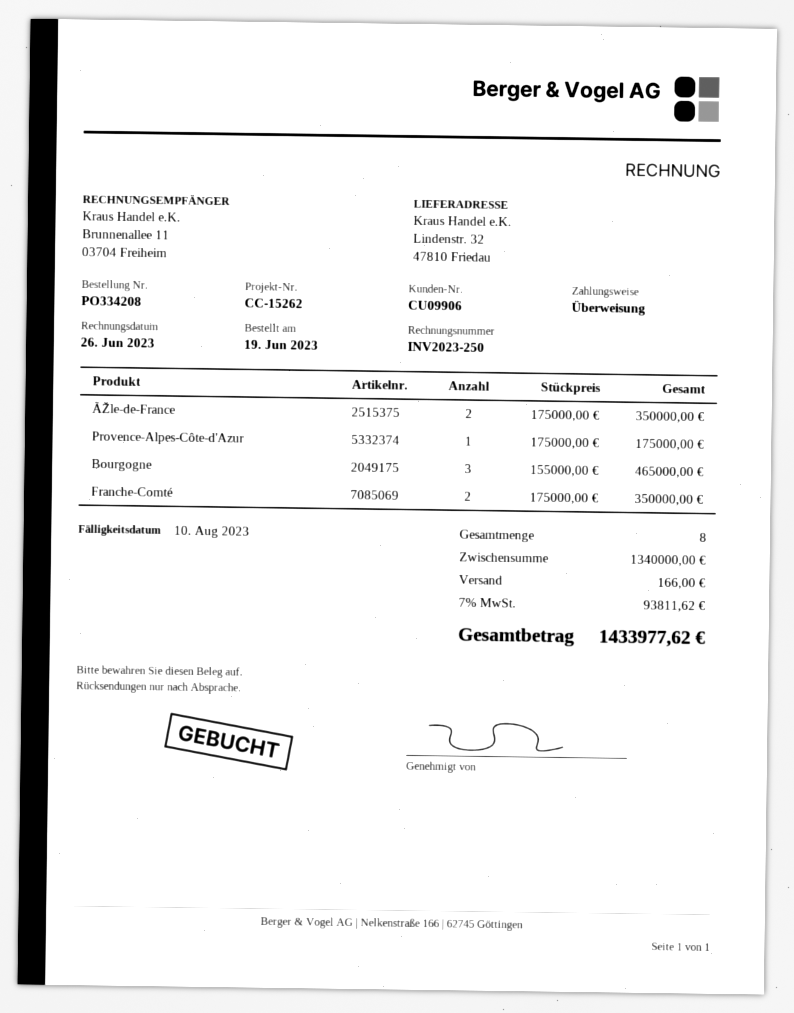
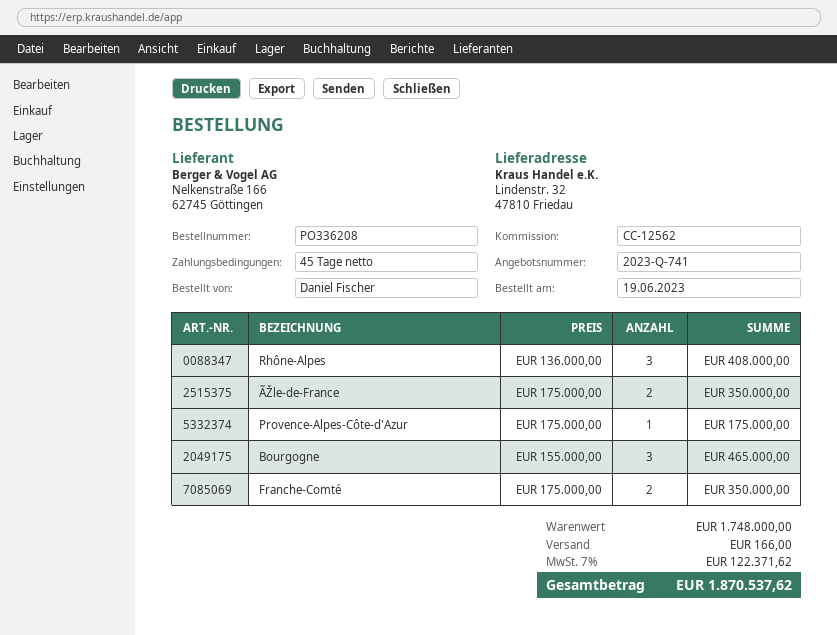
order number: PO334208 -> PO336208
reference: CC-15262 -> CC-12562
Rhône-Alpes: none -> 3 x 136000.00 = 408000.00
subtotal: 1340000.00 -> 1748000.00
tax: 7% = 93811.62 -> 7% = 122371.62
total: 1433977.62 -> 1870537.62

